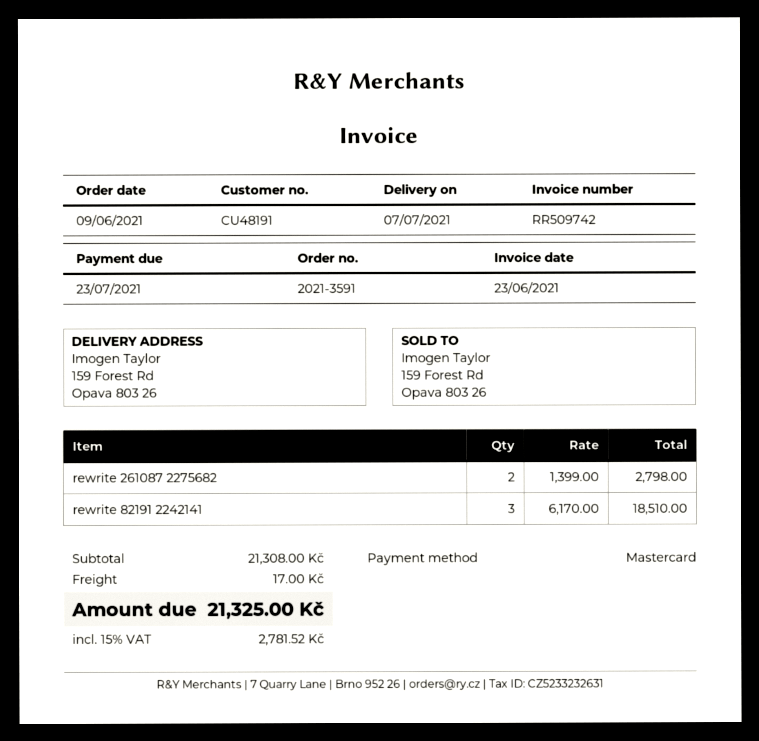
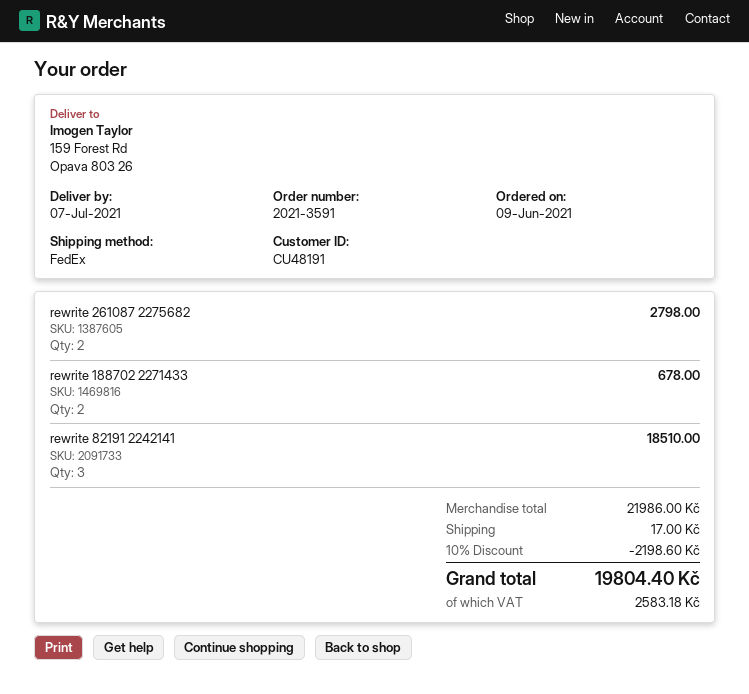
rewrite 188702 2271433: none -> 2 for 678.00
subtotal: 21308.00 -> 21986.00
discount: none -> 10% = 2198.60
tax: 2781.52 -> 2583.18
total: 21325.00 -> 19804.40

